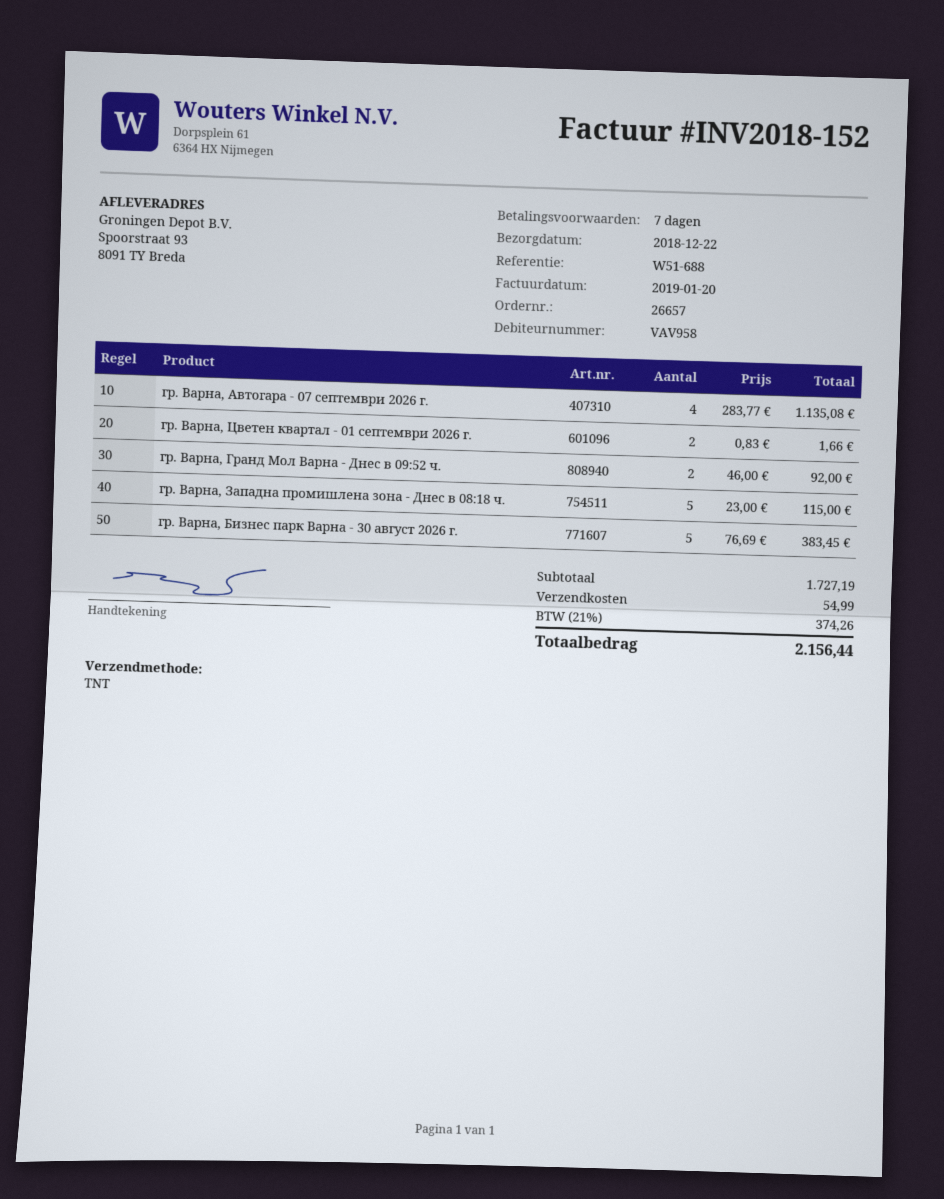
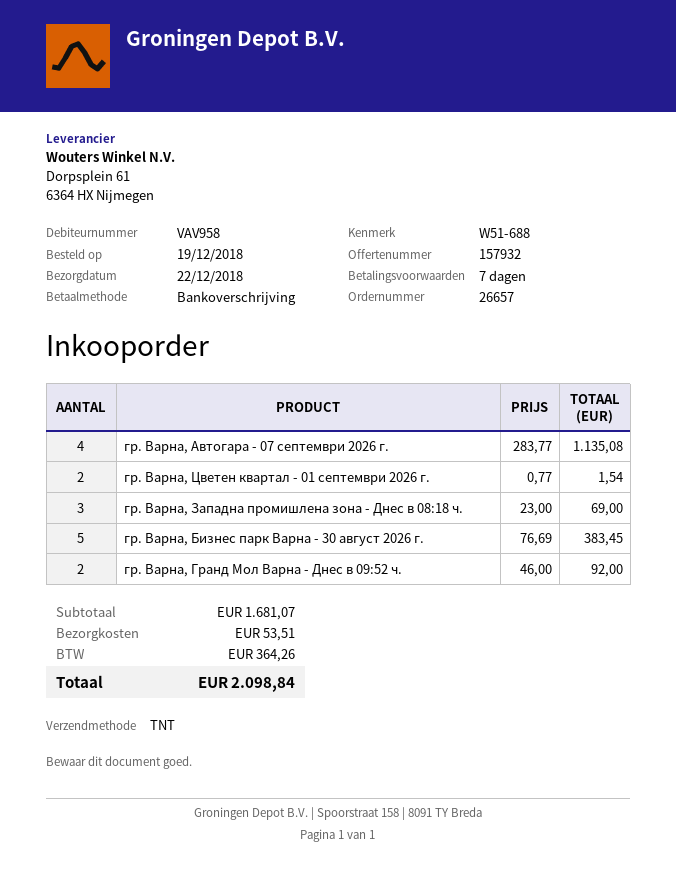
гр. Варна, Цветен квартал - 01 септември 2026 г.: 2 x 0.83 = 1.66 -> 2 x 0.77 = 1.54
гр. Варна, Западна промишлена зона - Днес в 08:18 ч.: 5 x 23.00 = 115.00 -> 3 x 23.00 = 69.00
subtotal: 1727.19 -> 1681.07
shipping: 54.99 -> 53.51
tax: 374.26 -> 364.26
total: 2156.44 -> 2098.84

